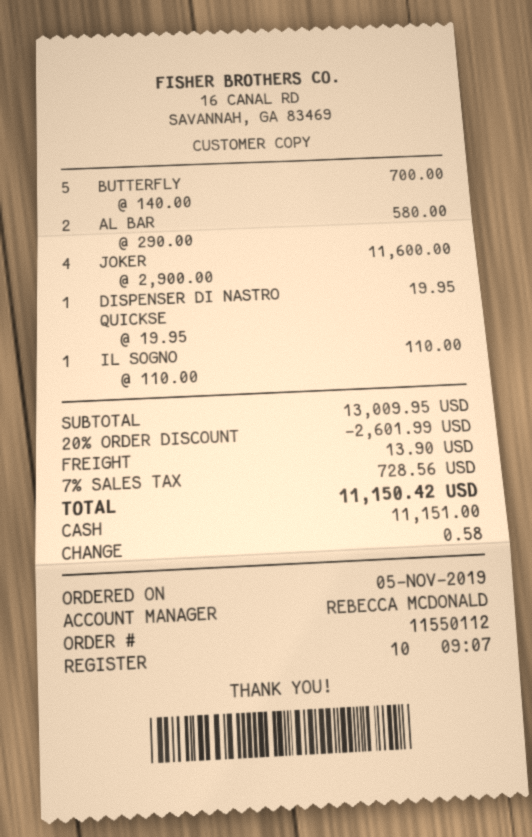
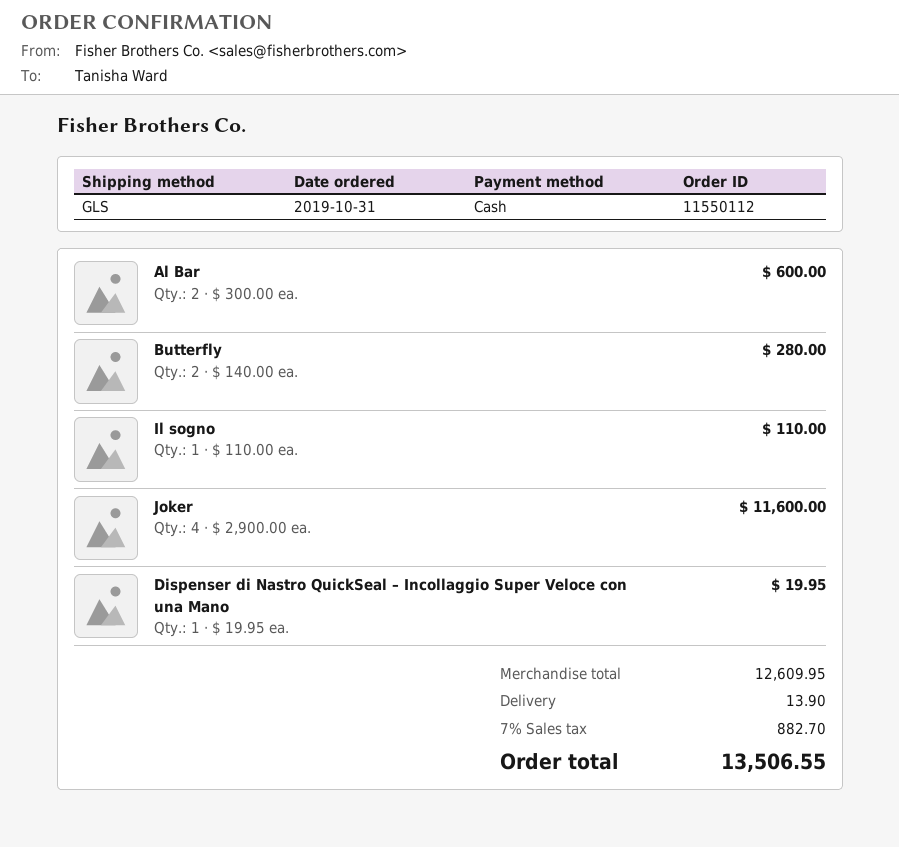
order date: 2019-11-05 -> 2019-10-31
BUTTERFLY: 5 x 140.00 = 700.00 -> 2 x 140.00 = 280.00
AL BAR: 2 x 290.00 = 580.00 -> 2 x 300.00 = 600.00
subtotal: 13009.95 -> 12609.95
discount: 20% = 2601.99 -> none
tax: 7% = 728.56 -> 7% = 882.70
total: 11150.42 -> 13506.55

